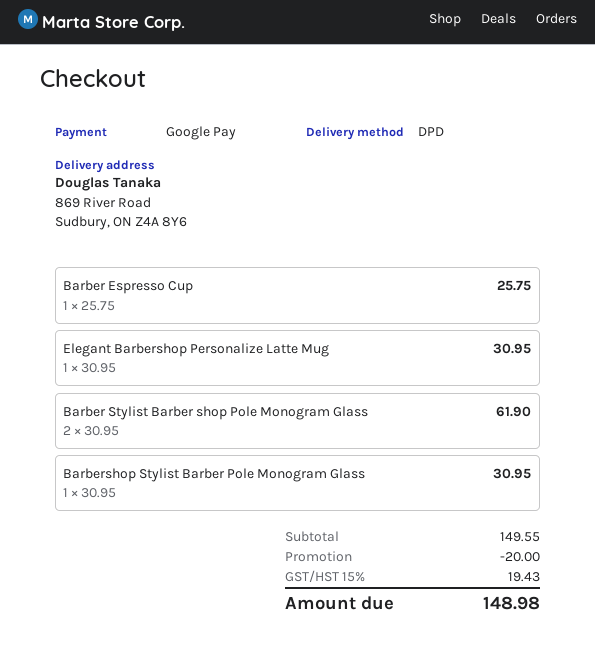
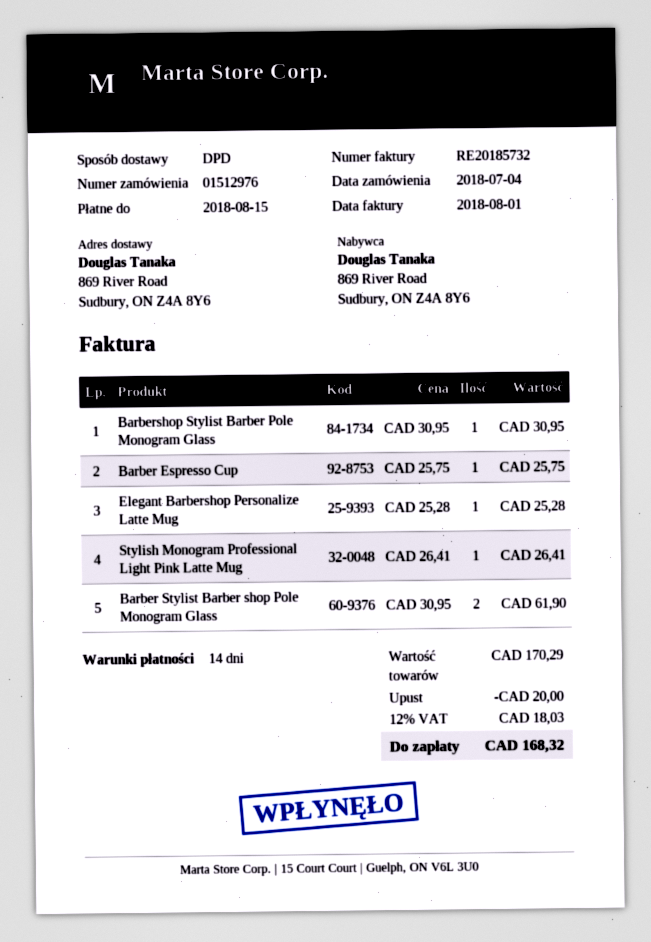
Elegant Barbershop Personalize Latte Mug: 1 x 30.95 = 30.95 -> 1 x 25.28 = 25.28
Stylish Monogram Professional Light Pink Latte Mug: none -> 1 x 26.41 = 26.41
subtotal: 149.55 -> 170.29
tax: 15% = 19.43 -> 12% = 18.03
total: 148.98 -> 168.32

